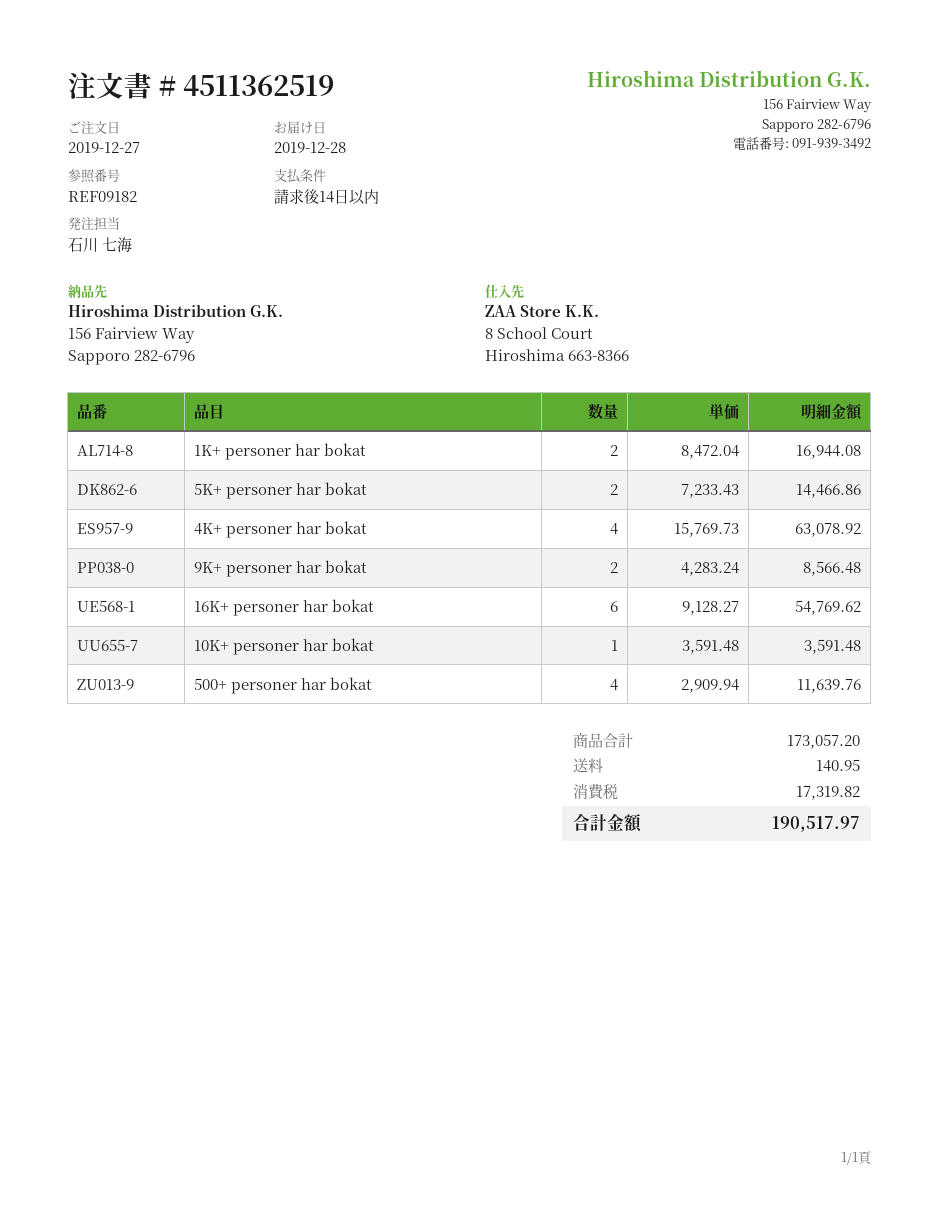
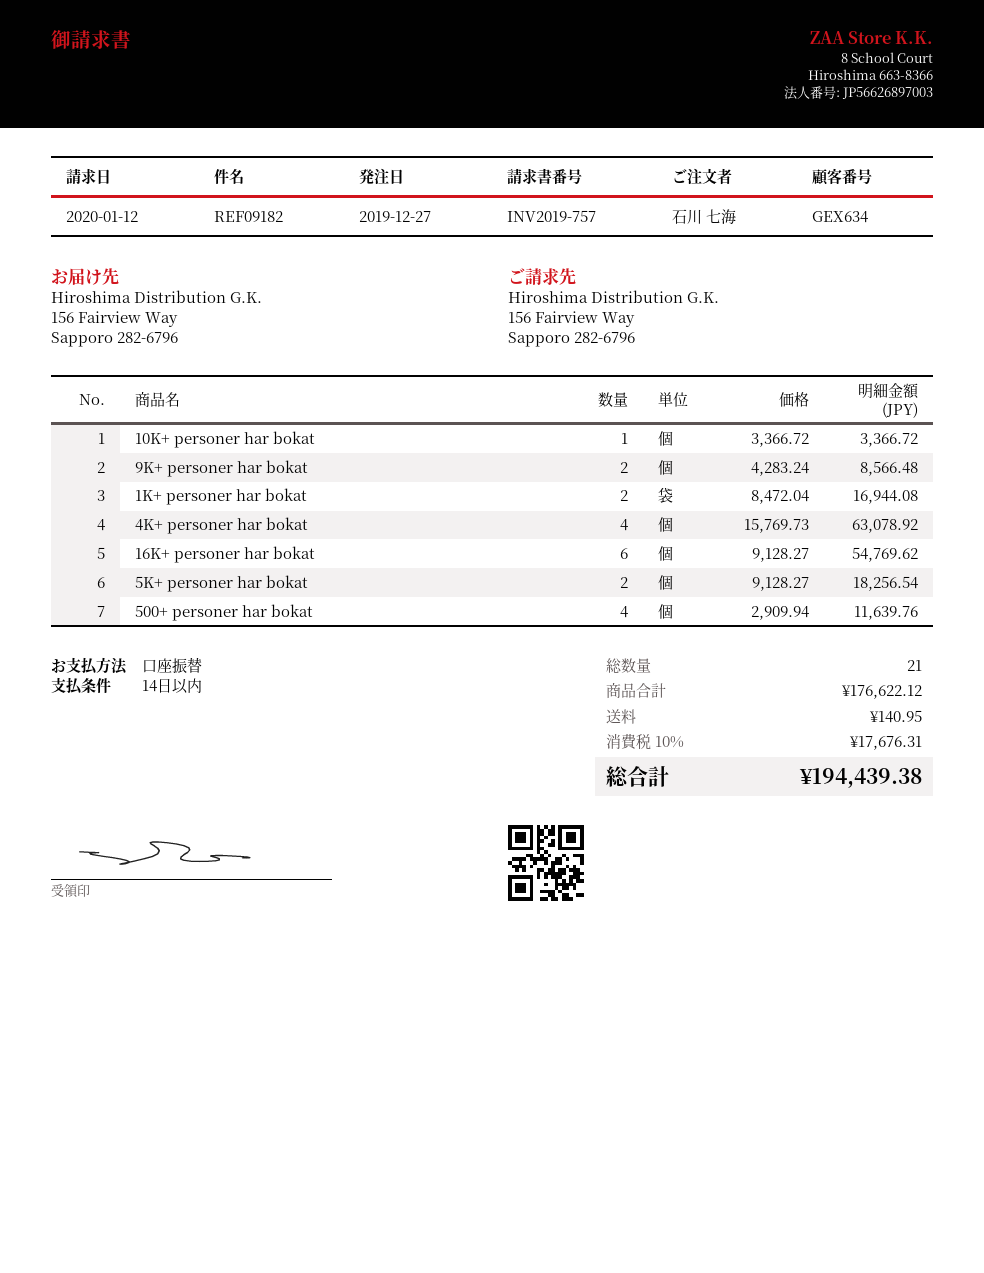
5K+ personer har bokat: 2 x 7233.43 = 14466.86 -> 2 x 9128.27 = 18256.54
10K+ personer har bokat: 1 x 3591.48 = 3591.48 -> 1 x 3366.72 = 3366.72
subtotal: 173057.20 -> 176622.12
tax: 17319.82 -> 17676.31
total: 190517.97 -> 194439.38

